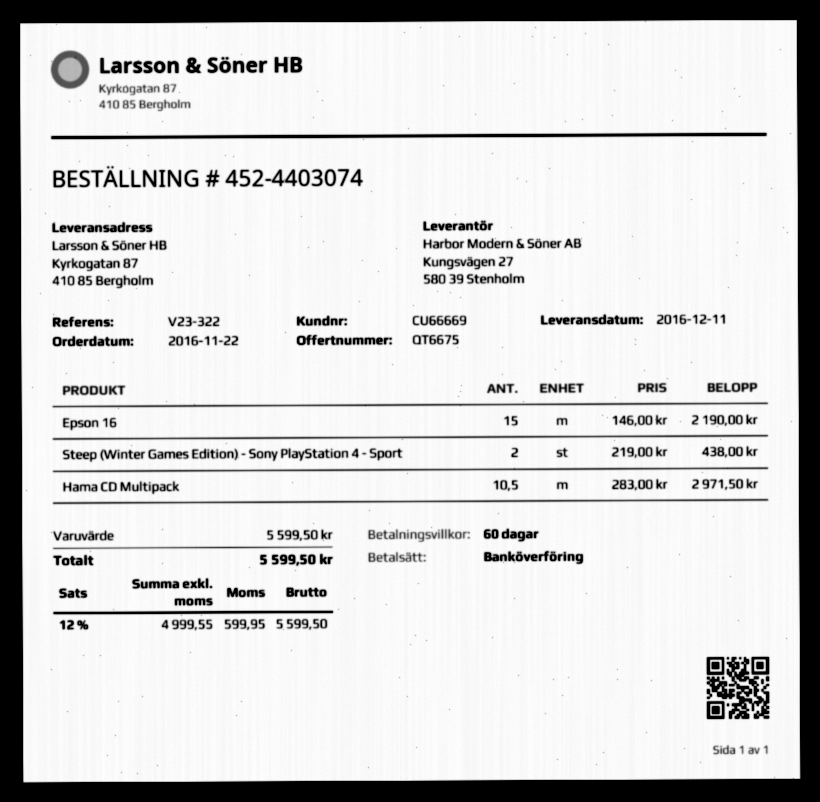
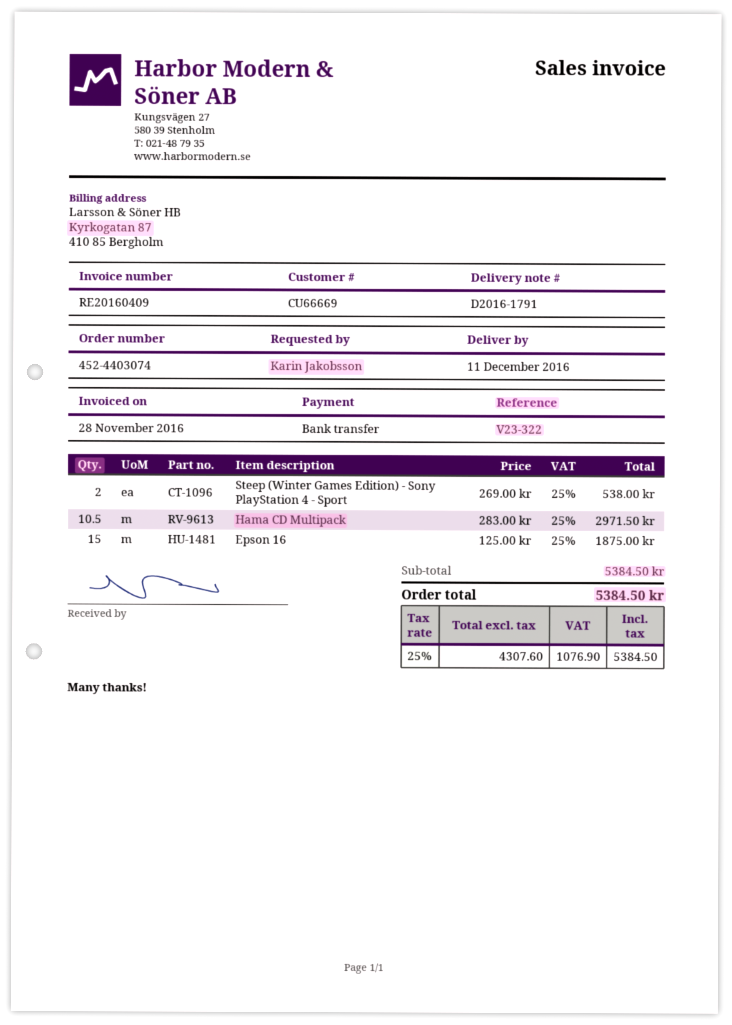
Epson 16: 15 x 146.00 = 2190.00 -> 15 x 125.00 = 1875.00
Steep (Winter Games Edition) - Sony PlayStation 4 - Sport: 2 x 219.00 = 438.00 -> 2 x 269.00 = 538.00
subtotal: 5599.50 -> 5384.50
net: 4999.55 -> 4307.60
tax: 12% = 599.95 -> 25% = 1076.90
total: 5599.50 -> 5384.50

